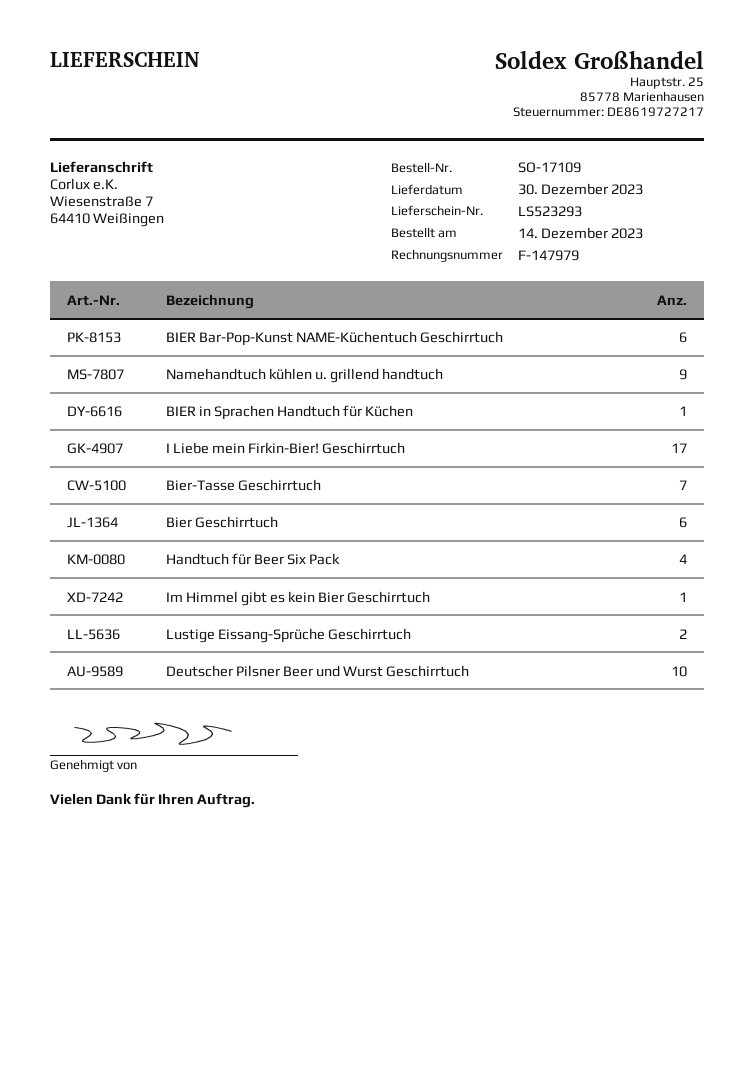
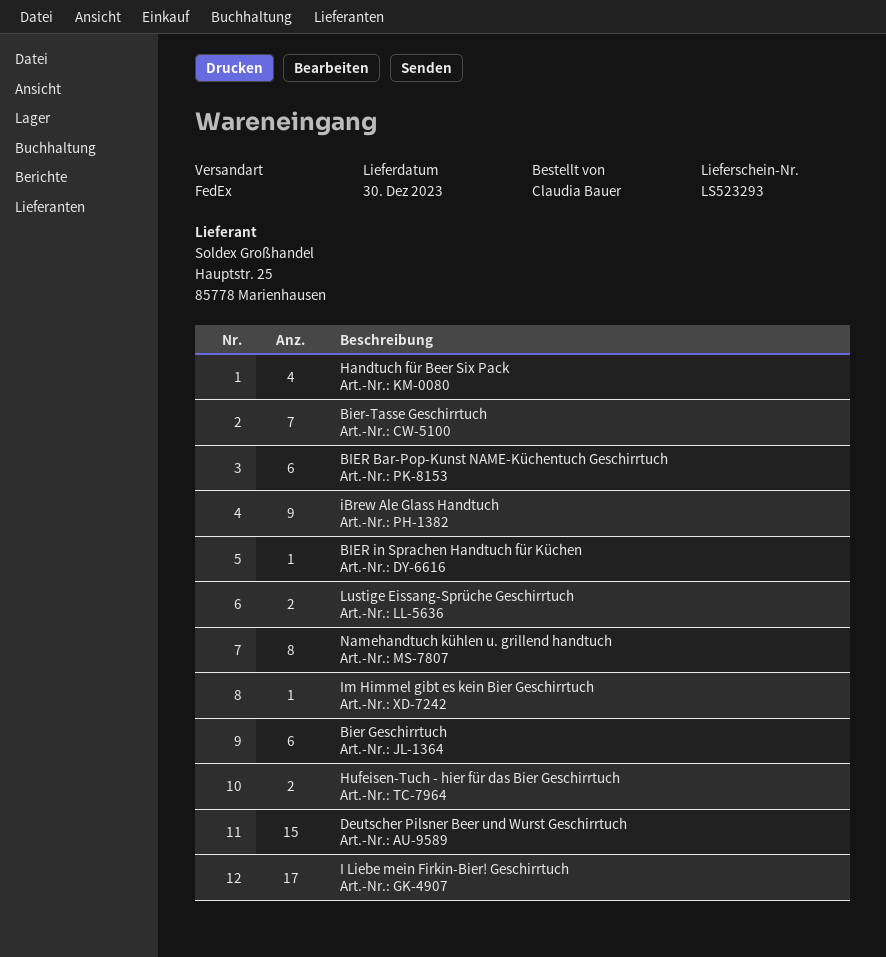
Namehandtuch kühlen u. grillend handtuch: 9 -> 8
Deutscher Pilsner Beer und Wurst Geschirrtuch: 10 -> 15
iBrew Ale Glass Handtuch: none -> 9
Hufeisen-Tuch - hier für das Bier Geschirrtuch: none -> 2

